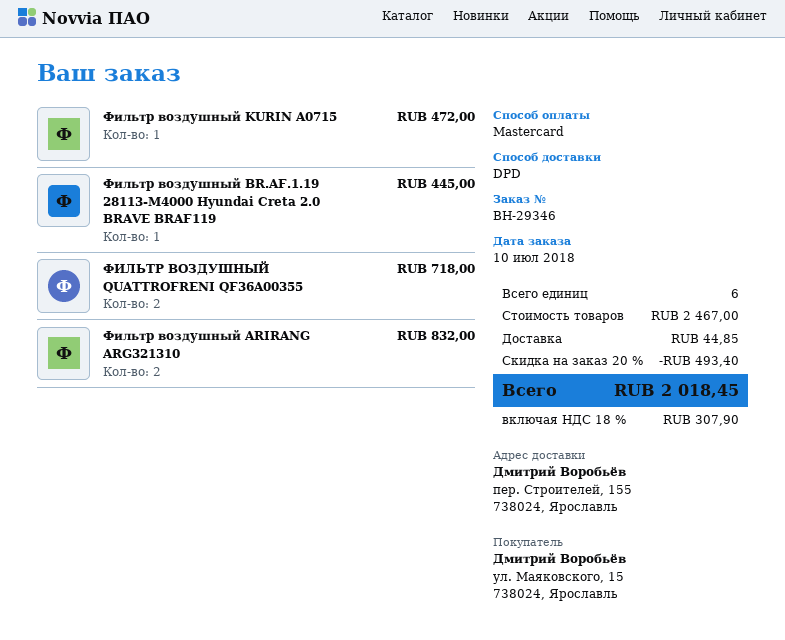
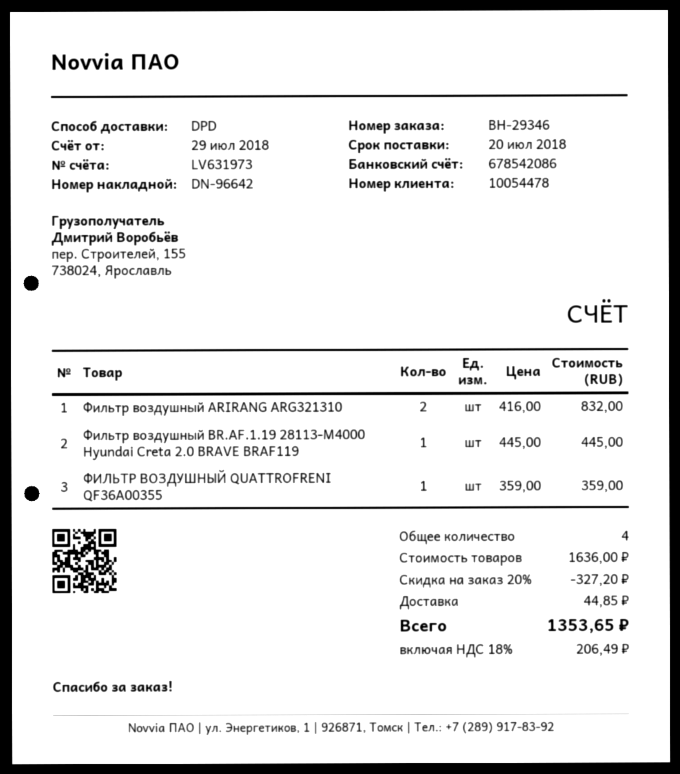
Фильтр воздушный KURIN A0715: 1 for 472.00 -> none
ФИЛЬТР ВОЗДУШНЫЙ QUATTROFRENI QF36A00355: 2 for 718.00 -> 1 for 359.00
total quantity: 6 -> 4
subtotal: 2467.00 -> 1636.00
discount: 20% = 493.40 -> 20% = 327.20
tax: 18% = 307.90 -> 18% = 206.49
total: 2018.45 -> 1353.65

